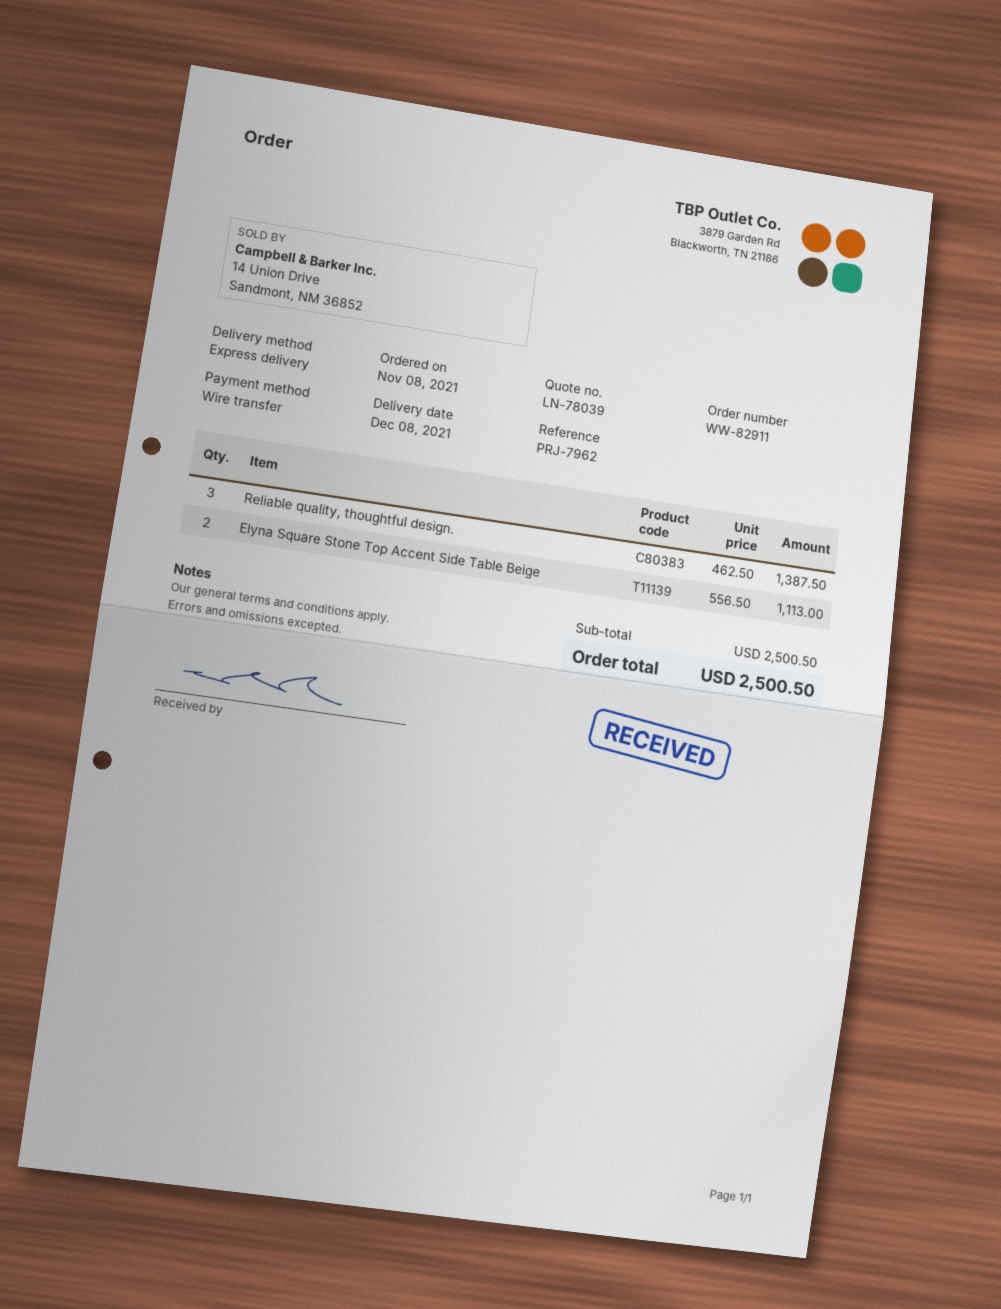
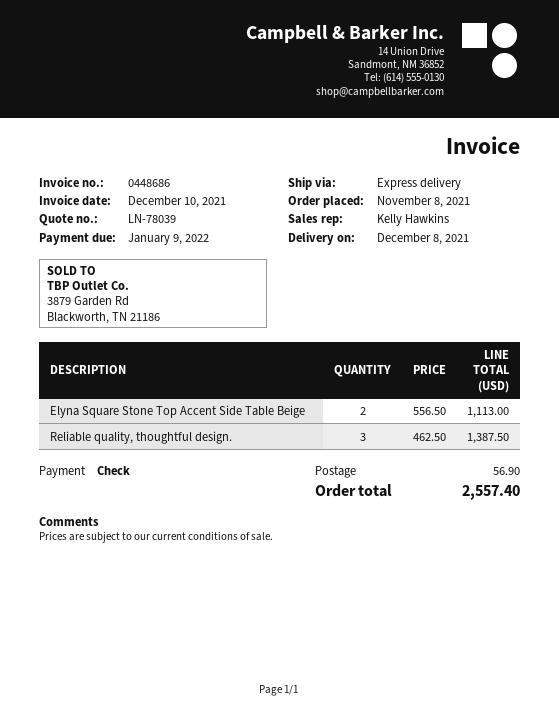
payment method: bank transfer -> cheque
shipping: none -> 56.90
total: 2500.50 -> 2557.40

